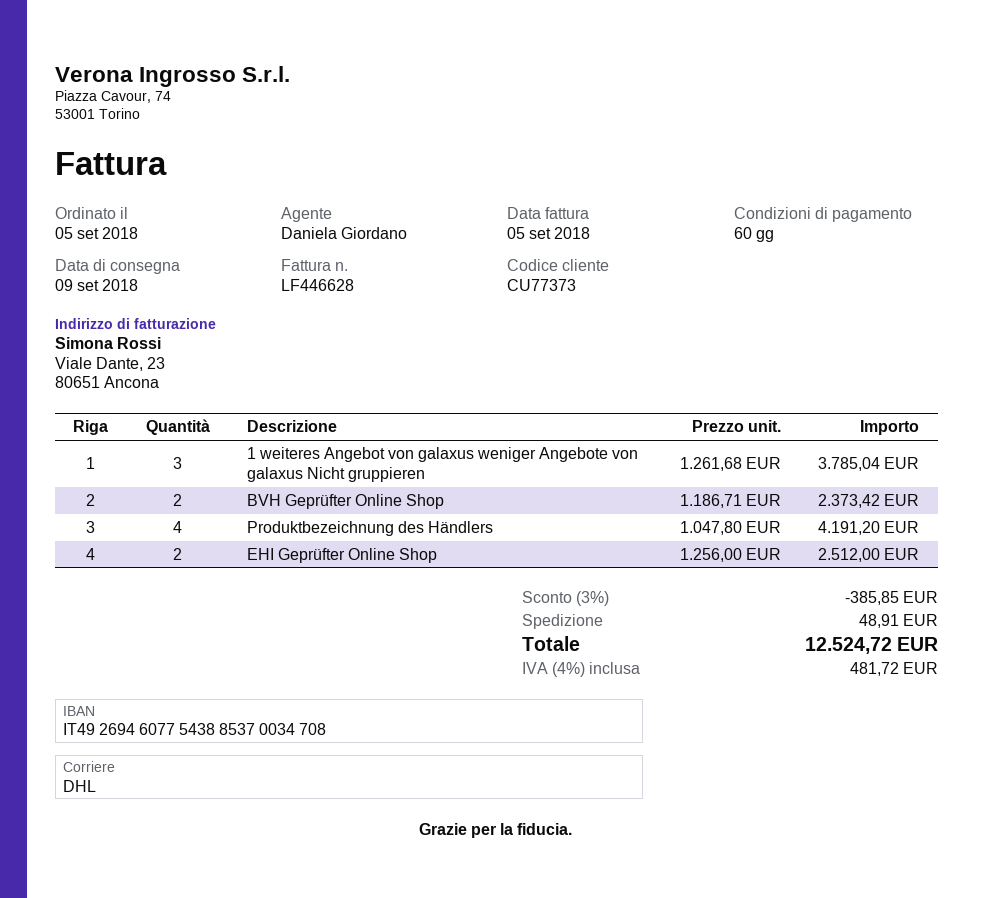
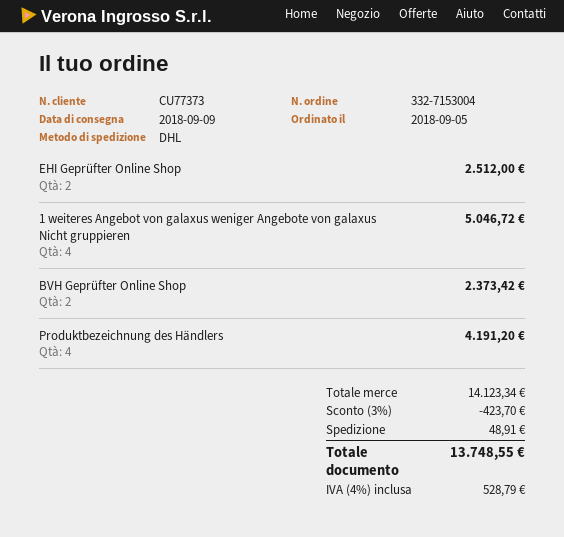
1 weiteres Angebot von galaxus weniger Angebote von galaxus Nicht gruppieren: 3 for 3785.04 -> 4 for 5046.72
discount: 3% = 385.85 -> 3% = 423.70
tax: 4% = 481.72 -> 4% = 528.79
total: 12524.72 -> 13748.55

